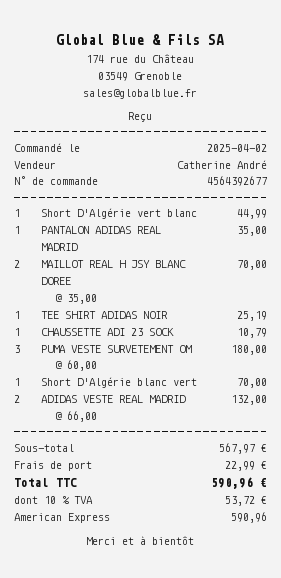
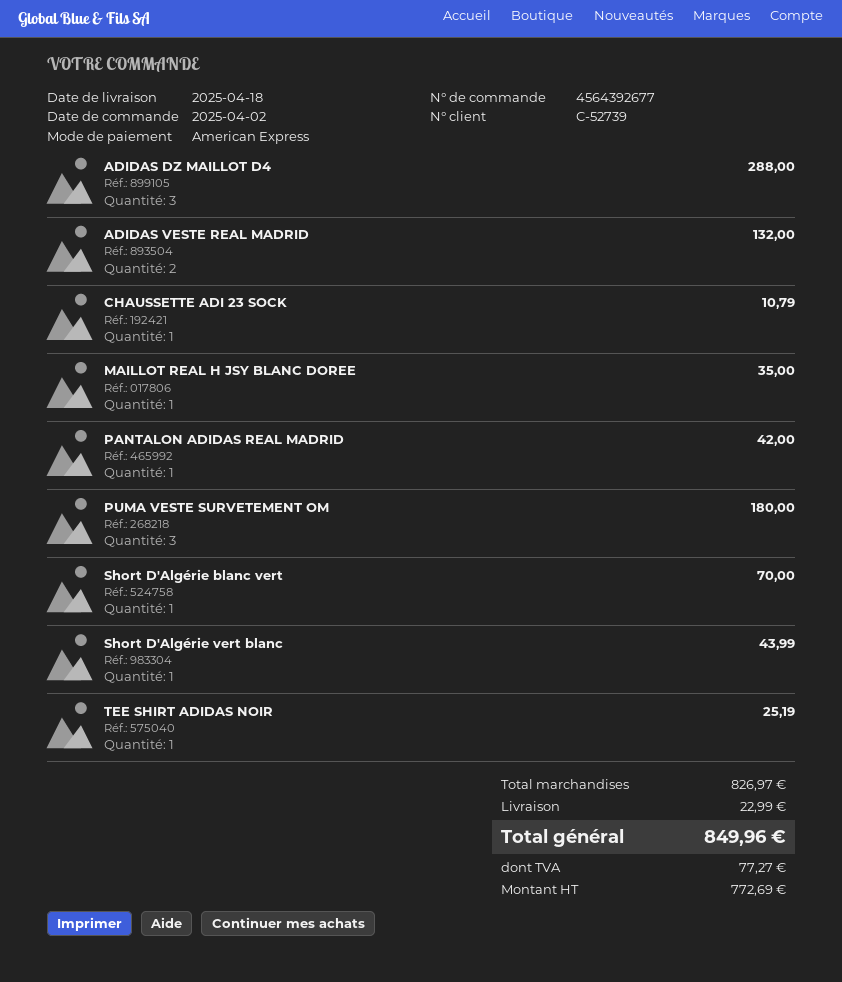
Short D'Algérie vert blanc: 1 for 44.99 -> 1 for 43.99
PANTALON ADIDAS REAL MADRID: 1 for 35.00 -> 1 for 42.00
MAILLOT REAL H JSY BLANC DOREE: 2 for 70.00 -> 1 for 35.00
ADIDAS DZ MAILLOT D4: none -> 3 for 288.00
subtotal: 567.97 -> 826.97
tax: 53.72 -> 77.27
total: 590.96 -> 849.96

